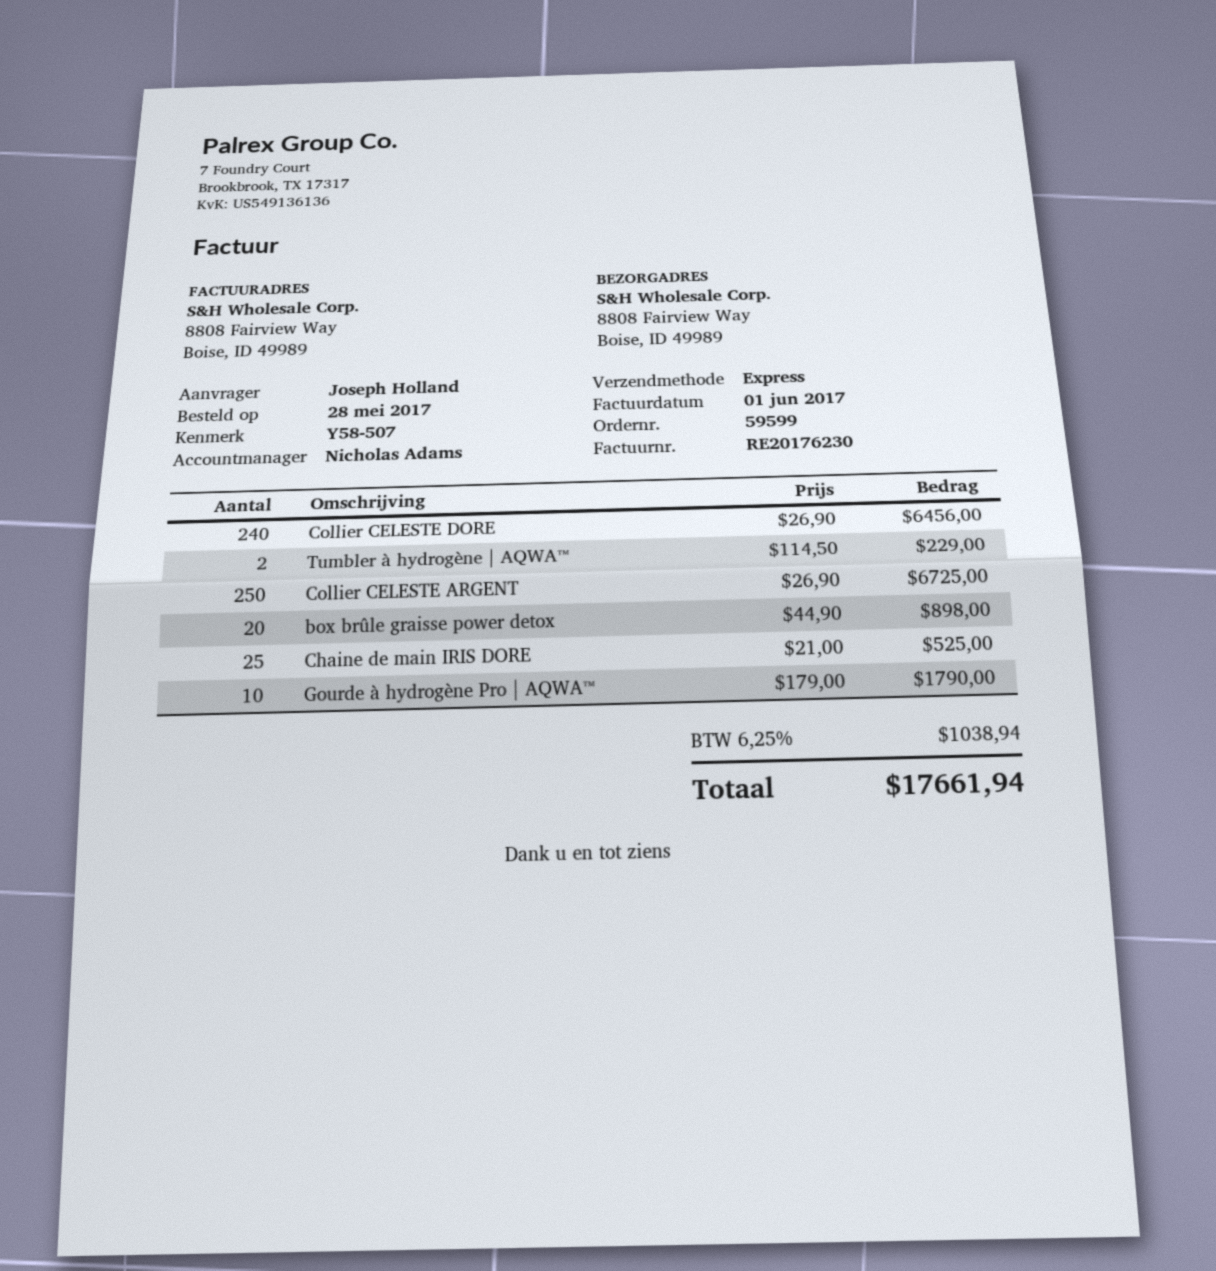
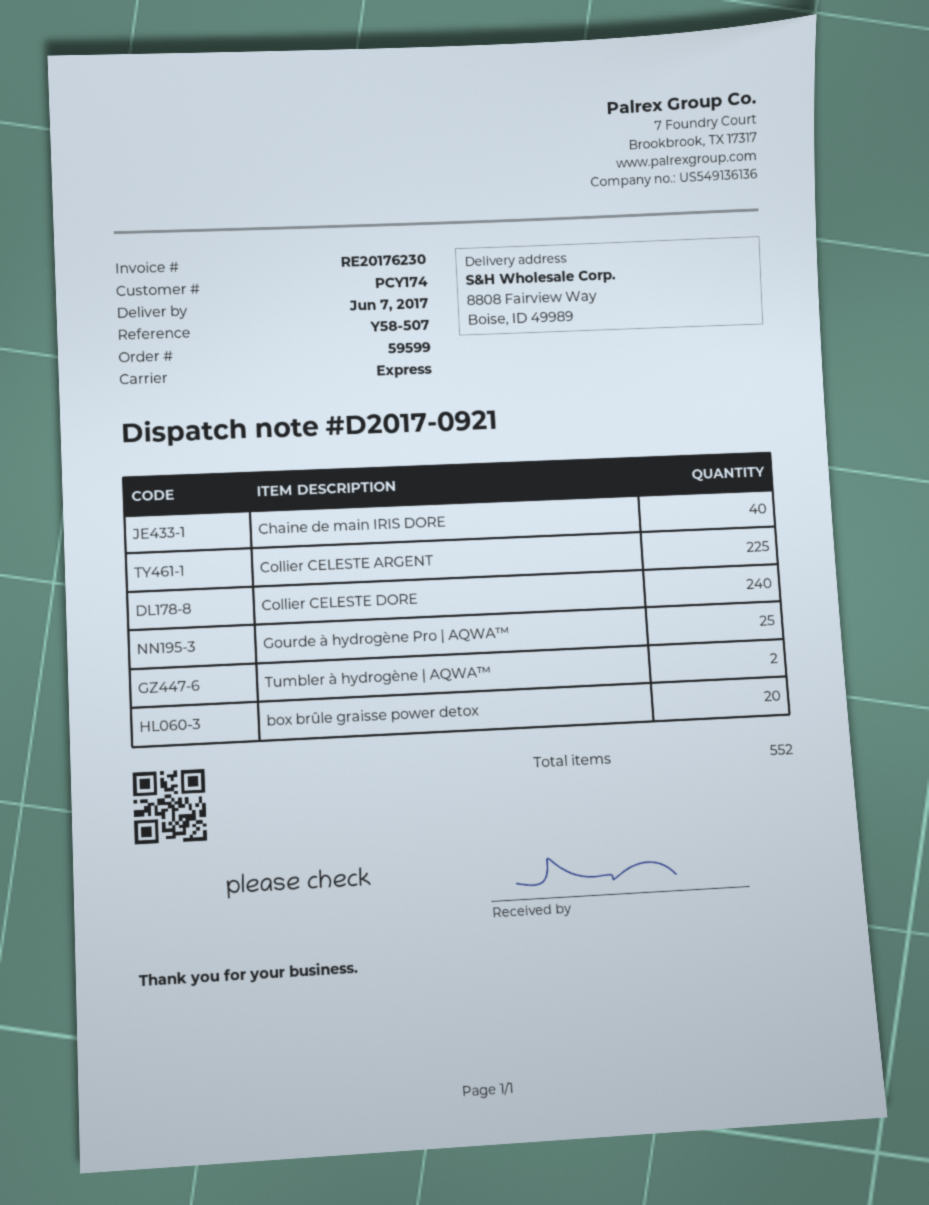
Collier CELESTE ARGENT: 250 -> 225
Chaine de main IRIS DORE: 25 -> 40
Gourde à hydrogène Pro | AQWA™: 10 -> 25

